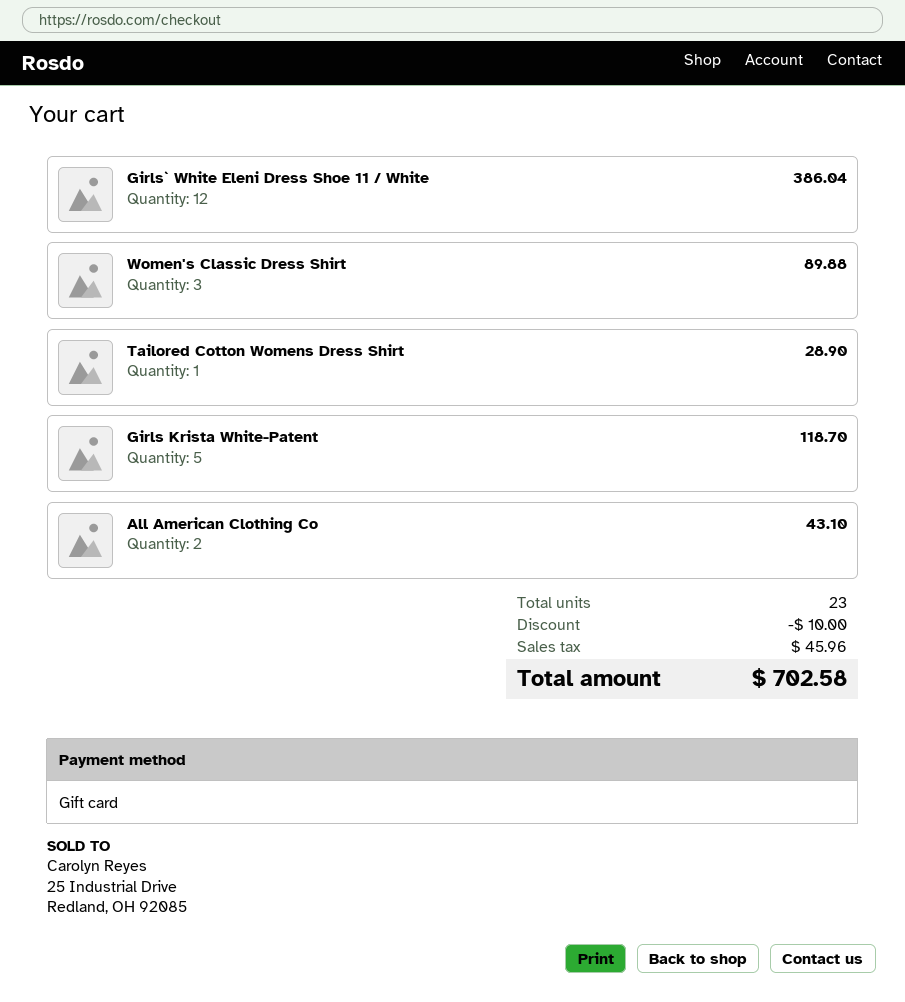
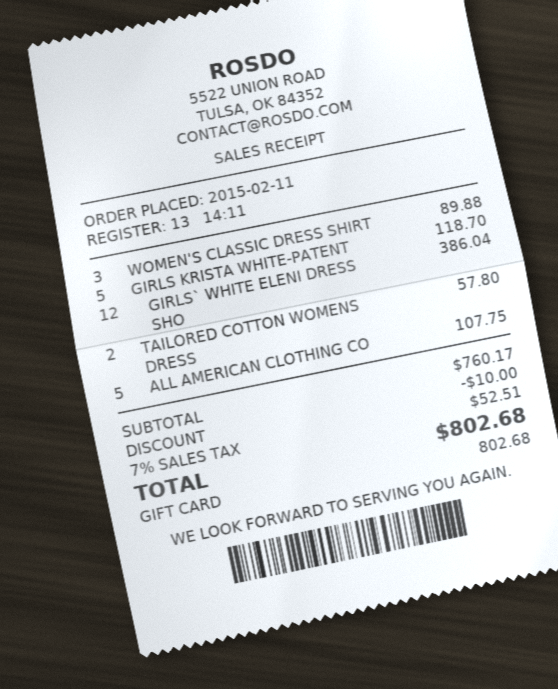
Tailored Cotton Womens Dress Shirt: 1 for 28.90 -> 2 for 57.80
All American Clothing Co: 2 for 43.10 -> 5 for 107.75
tax: 45.96 -> 52.51
total: 702.58 -> 802.68

